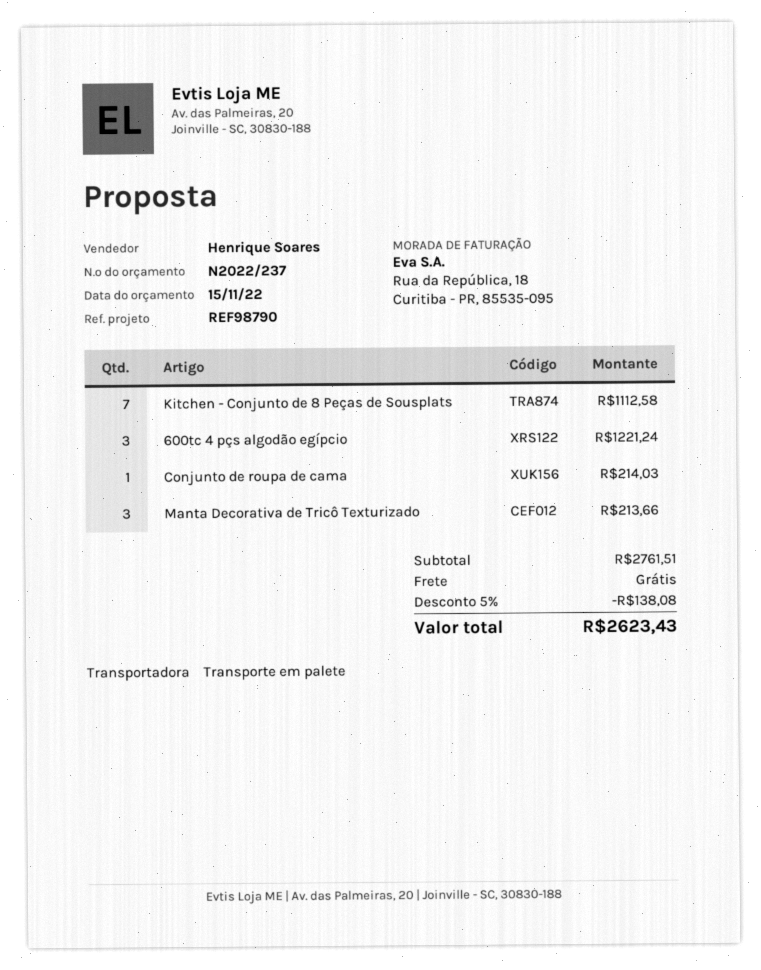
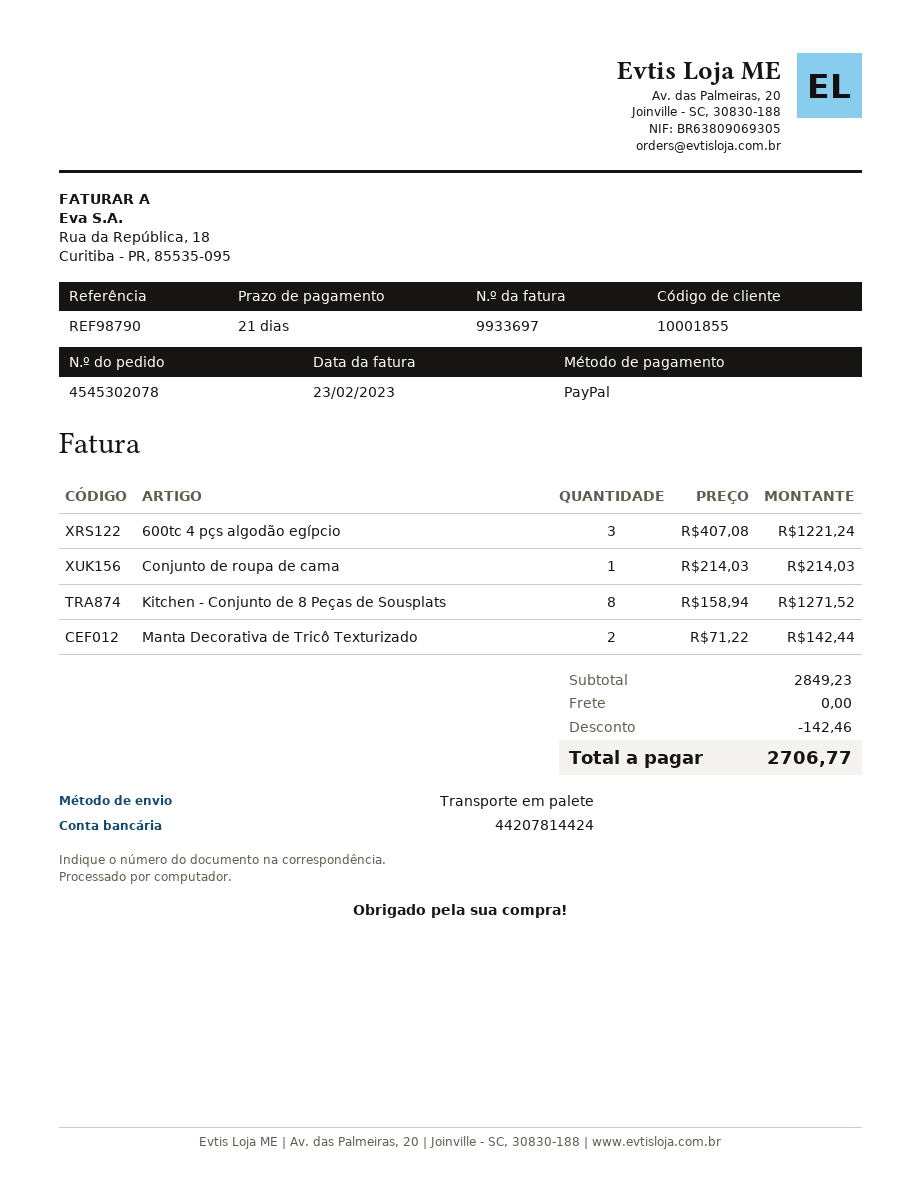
Kitchen - Conjunto de 8 Peças de Sousplats: 7 for 1112.58 -> 8 for 1271.52
Manta Decorativa de Tricô Texturizado: 3 for 213.66 -> 2 for 142.44
subtotal: 2761.51 -> 2849.23
discount: 138.08 -> 142.46
total: 2623.43 -> 2706.77

